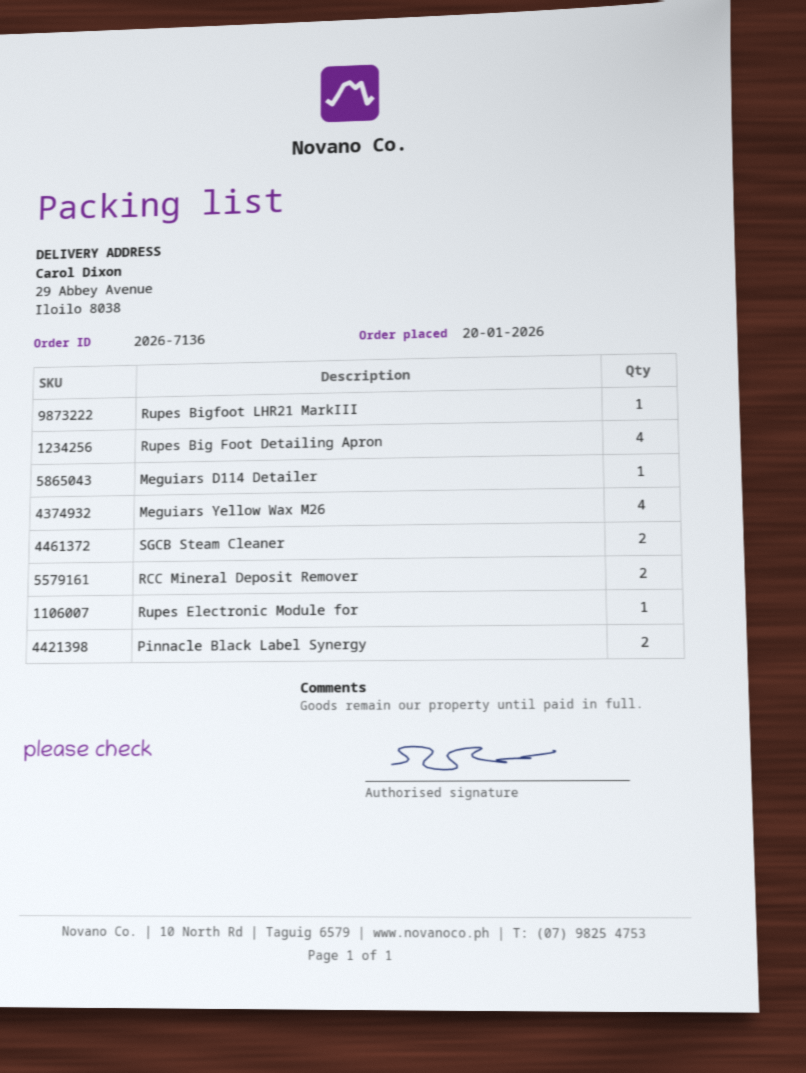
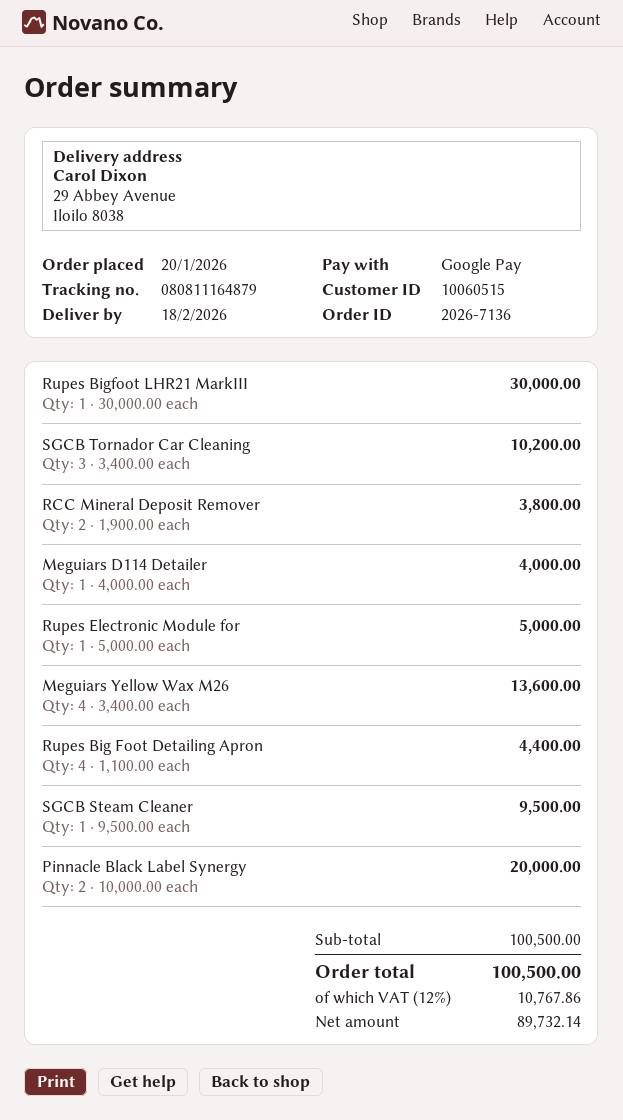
SGCB Steam Cleaner: 2 -> 1
SGCB Tornador Car Cleaning: none -> 3

